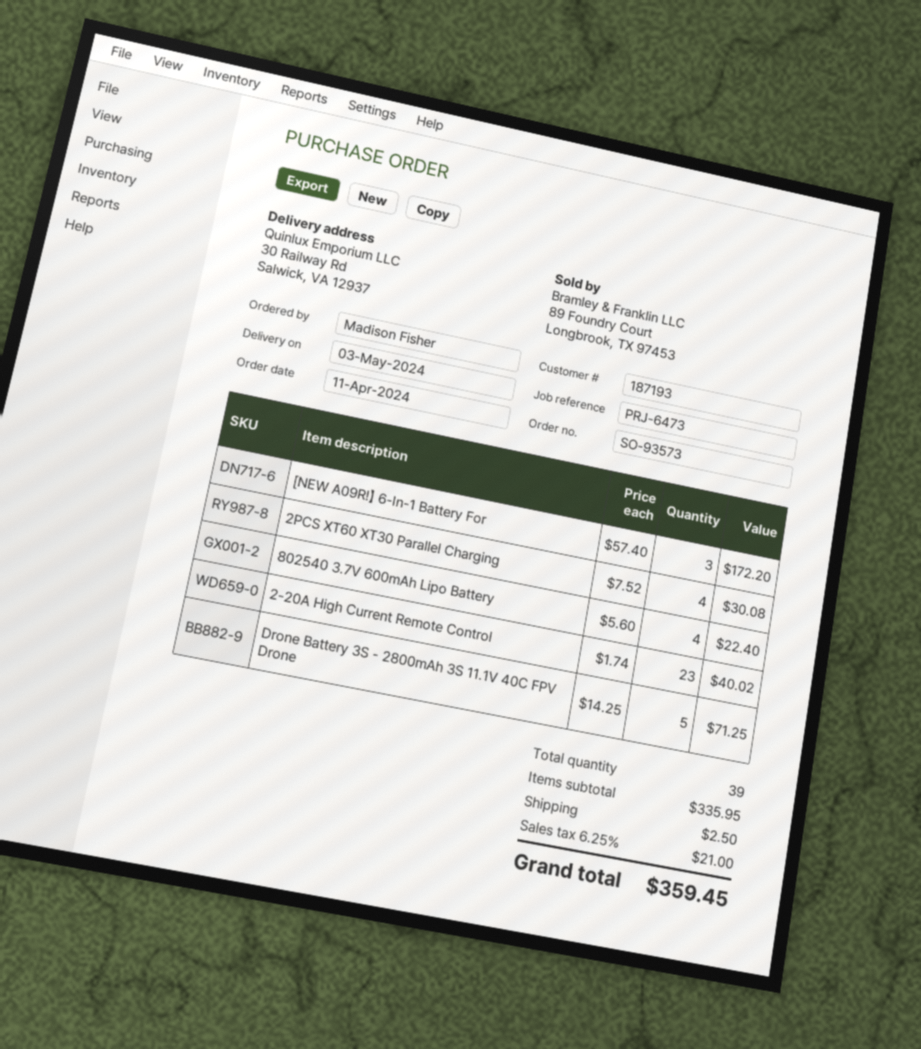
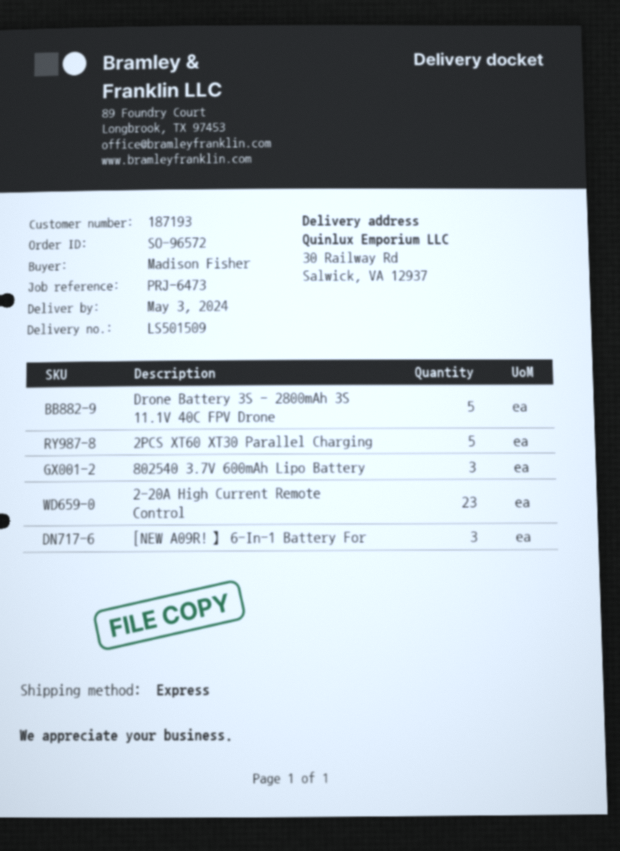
order number: SO-93573 -> SO-96572
2PCS XT60 XT30 Parallel Charging: 4 -> 5
802540 3.7V 600mAh Lipo Battery: 4 -> 3

